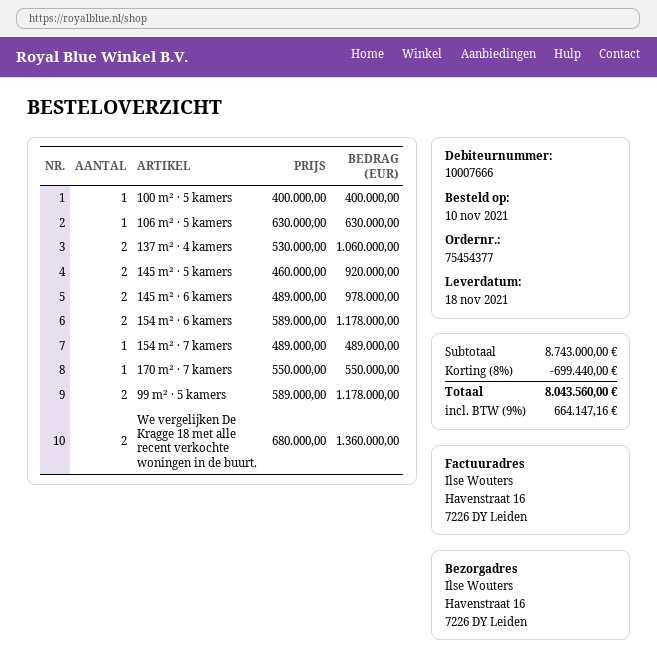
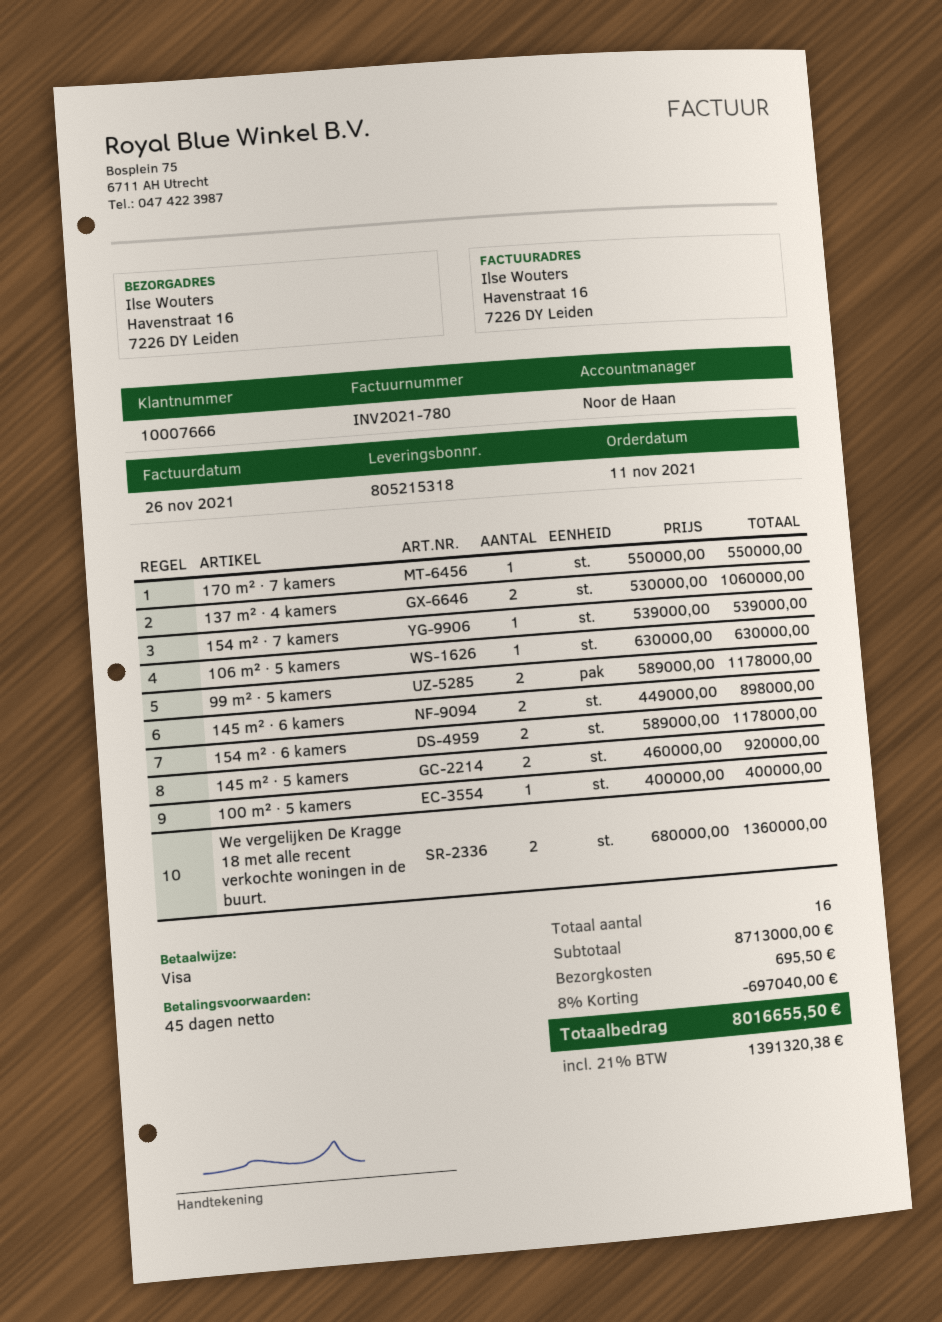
order date: 2021-11-10 -> 2021-11-11
145 m² · 6 kamers: 2 x 489000.00 = 978000.00 -> 2 x 449000.00 = 898000.00
154 m² · 7 kamers: 1 x 489000.00 = 489000.00 -> 1 x 539000.00 = 539000.00
subtotal: 8743000.00 -> 8713000.00
discount: 8% = 699440.00 -> 8% = 697040.00
shipping: none -> 695.50
tax: 9% = 664147.16 -> 21% = 1391320.38
total: 8043560.00 -> 8016655.50

